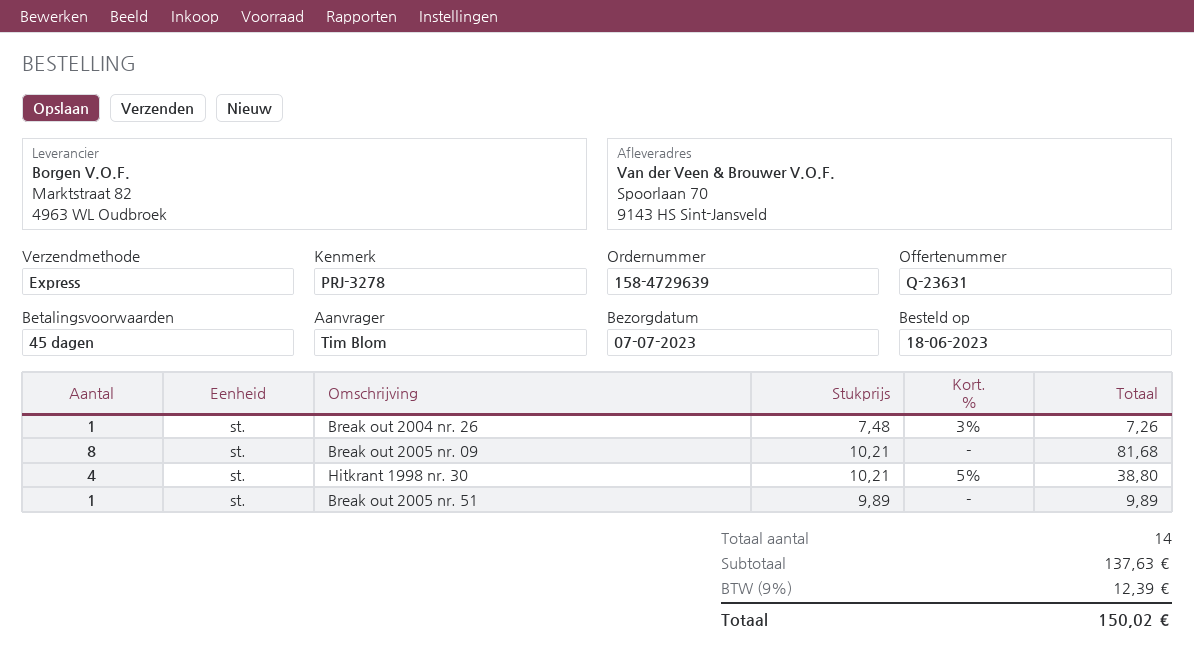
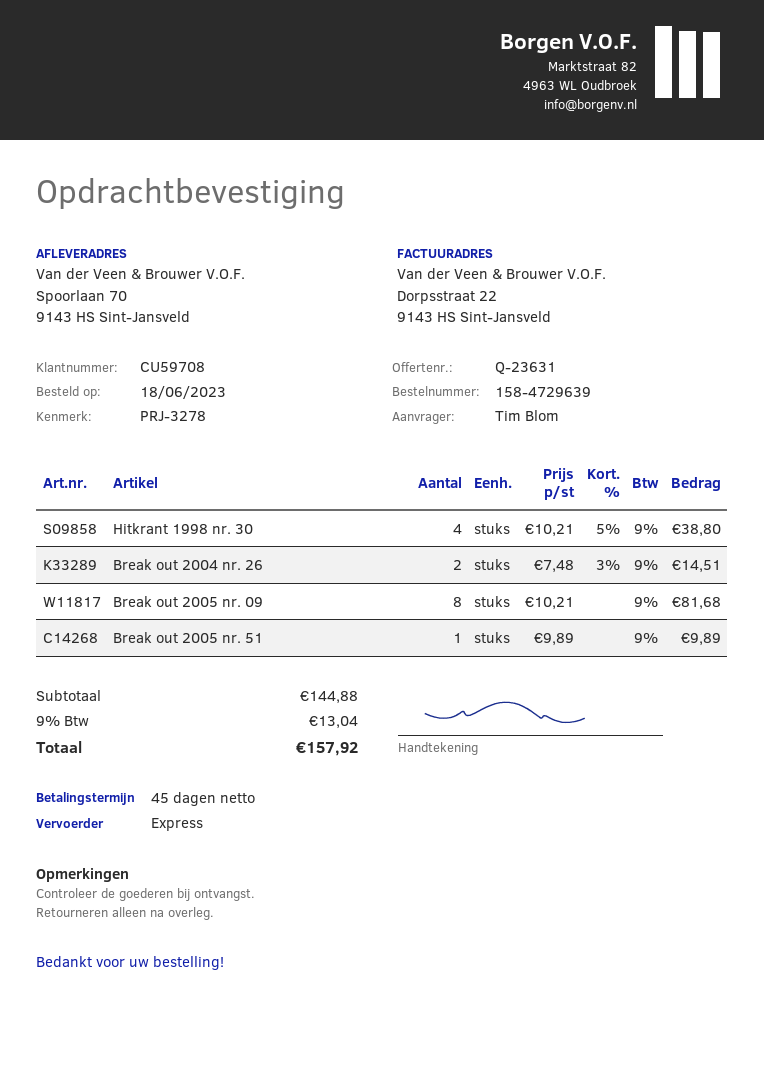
Break out 2004 nr. 26: 1 x 7.48 - 3% = 7.26 -> 2 x 7.48 - 3% = 14.51
subtotal: 137.63 -> 144.88
tax: 9% = 12.39 -> 9% = 13.04
total: 150.02 -> 157.92

